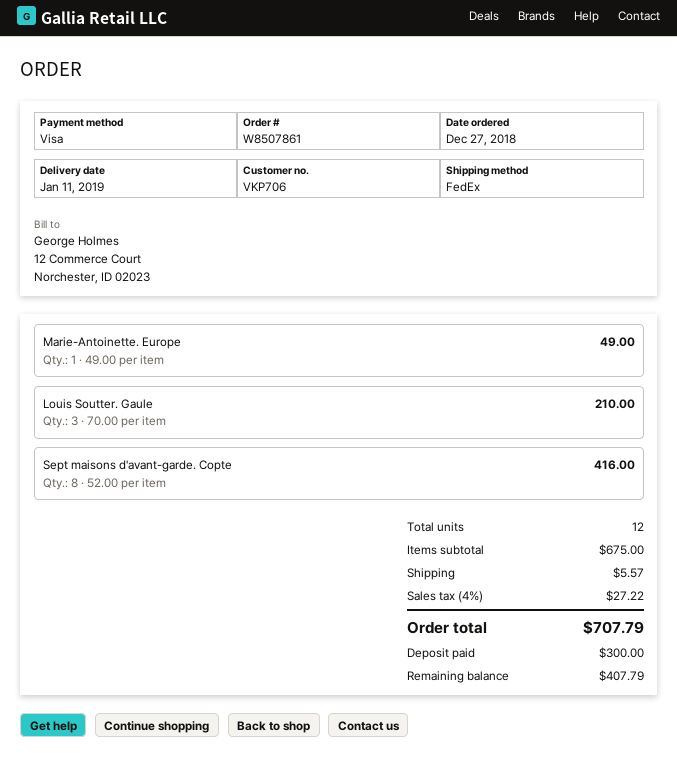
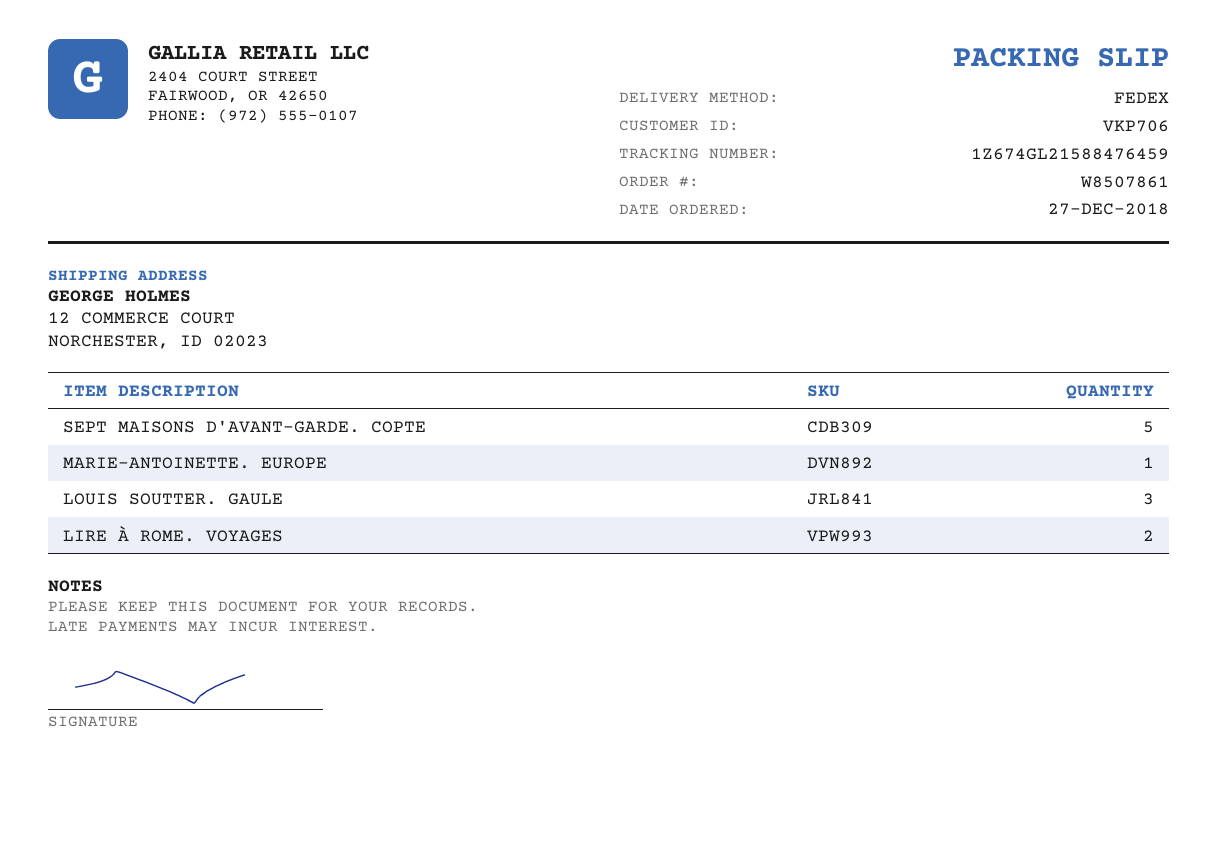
Sept maisons d'avant-garde. Copte: 8 -> 5
LIRE À ROME. VOYAGES: none -> 2

